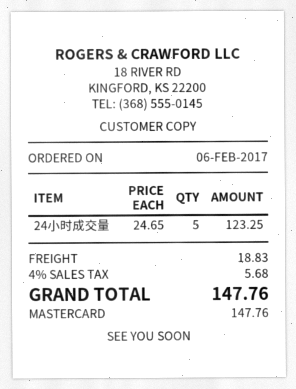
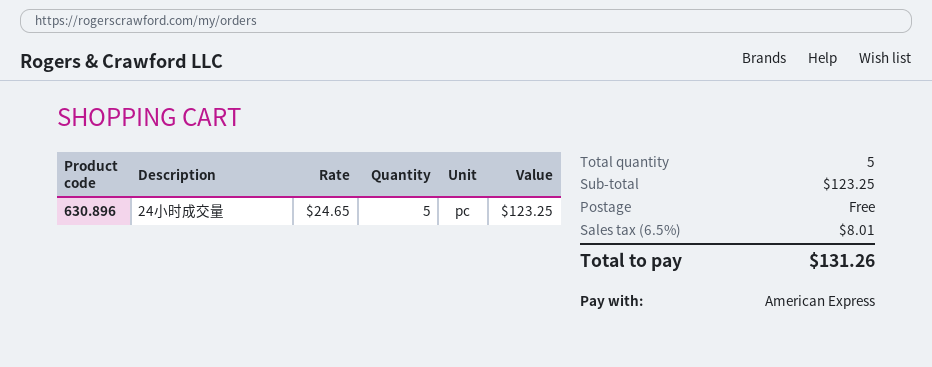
payment method: Mastercard -> American Express
shipping: 18.83 -> 0.00
tax: 4% = 5.68 -> 6.5% = 8.01
total: 147.76 -> 131.26

